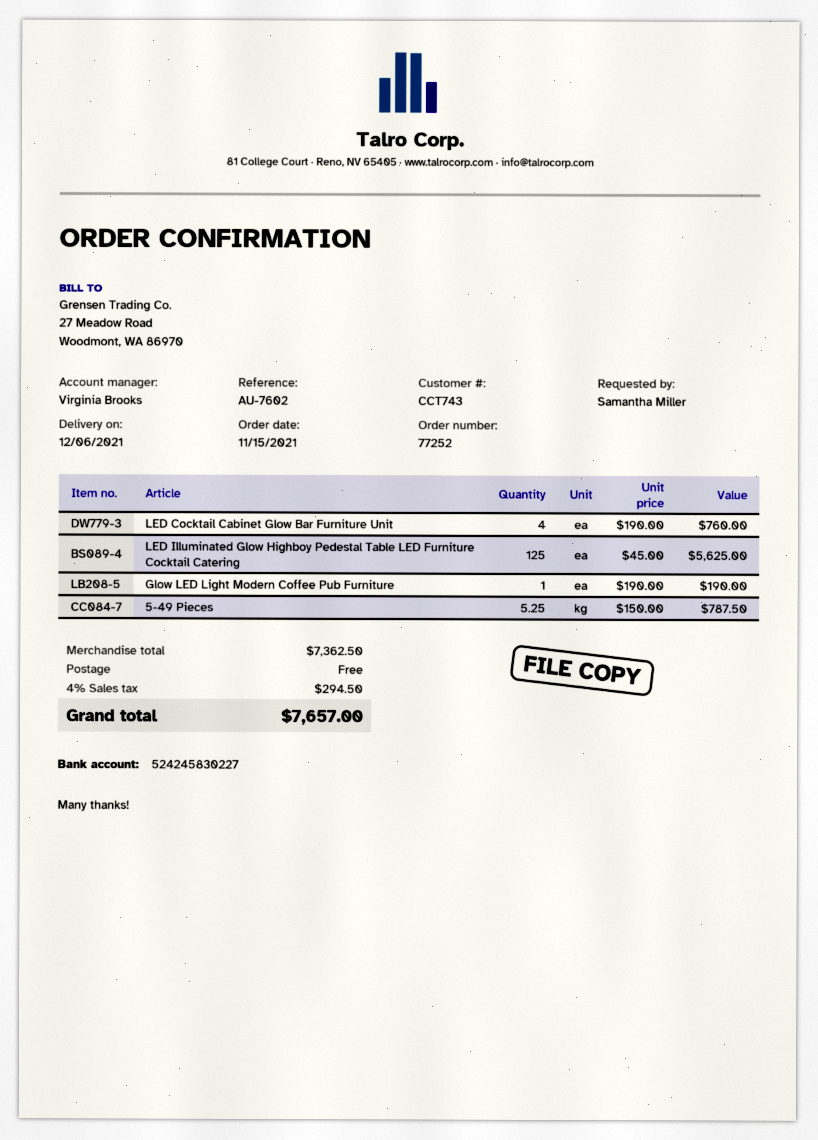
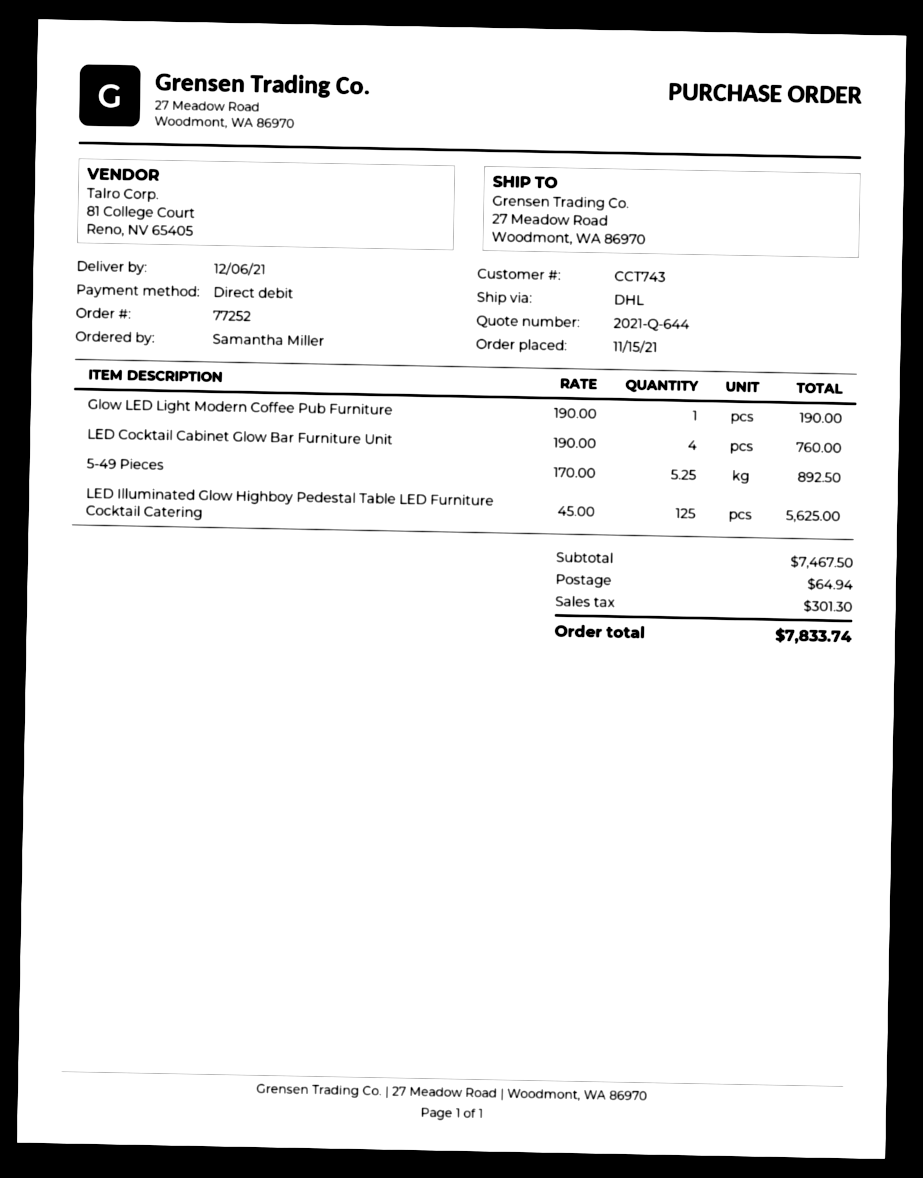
5-49 Pieces: 5.25 x 150.00 = 787.50 -> 5.25 x 170.00 = 892.50
subtotal: 7362.50 -> 7467.50
shipping: 0.00 -> 64.94
tax: 294.50 -> 301.30
total: 7657.00 -> 7833.74

